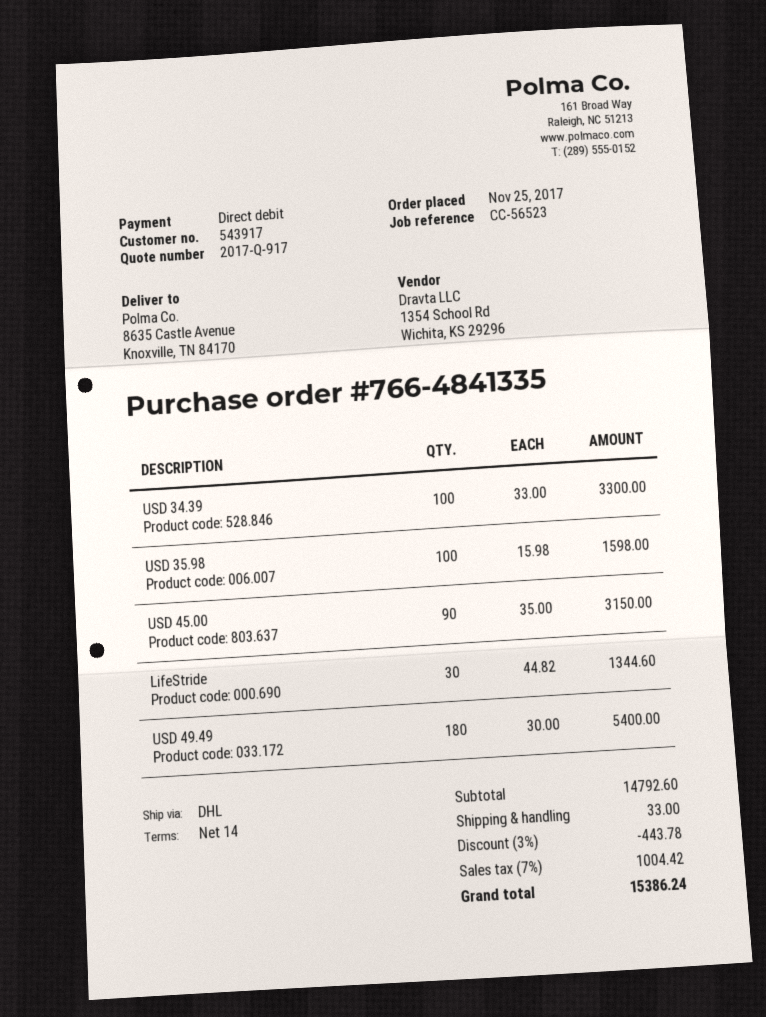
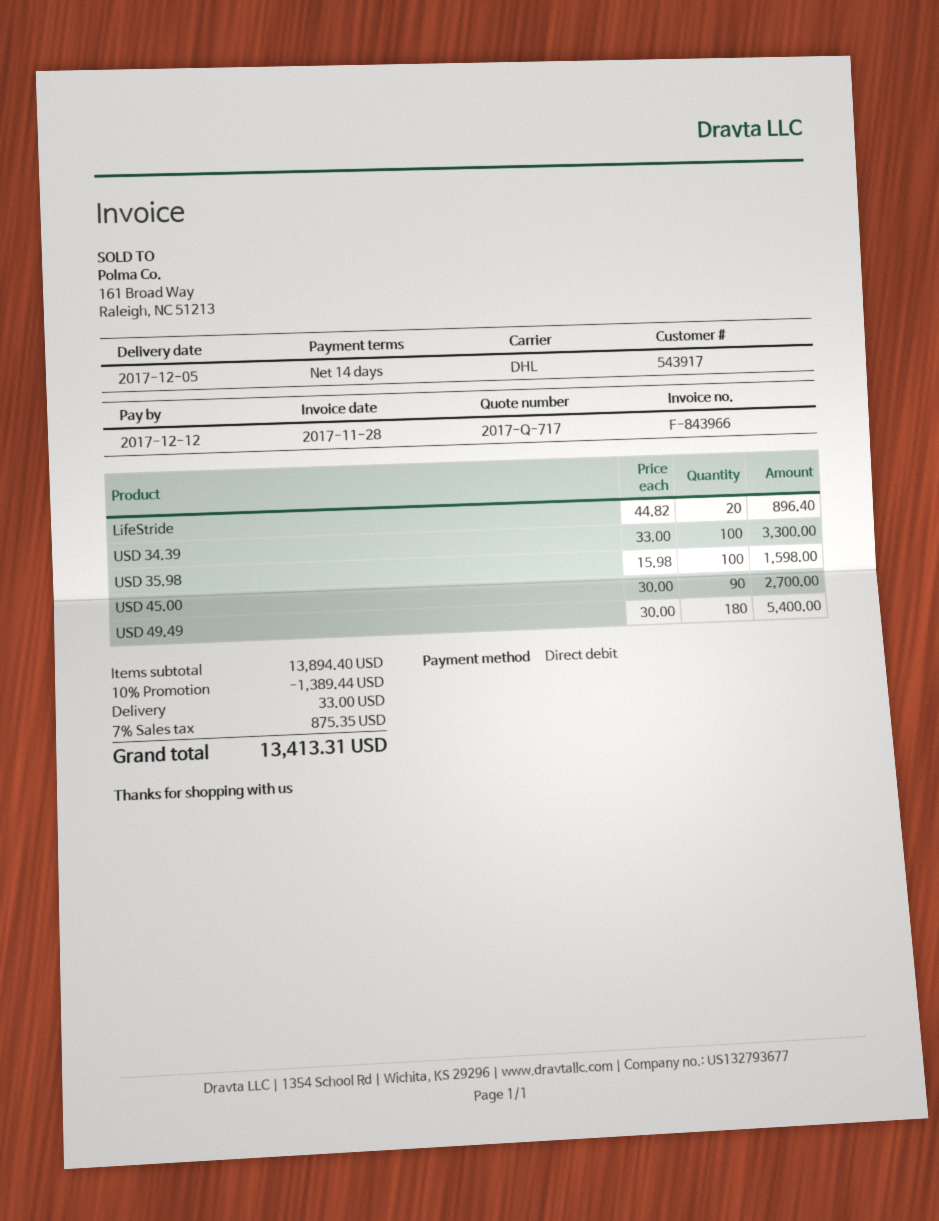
quote number: 2017-Q-917 -> 2017-Q-717
USD 45.00: 90 x 35.00 = 3150.00 -> 90 x 30.00 = 2700.00
LifeStride: 30 x 44.82 = 1344.60 -> 20 x 44.82 = 896.40
subtotal: 14792.60 -> 13894.40
discount: 3% = 443.78 -> 10% = 1389.44
tax: 7% = 1004.42 -> 7% = 875.35
total: 15386.24 -> 13413.31

